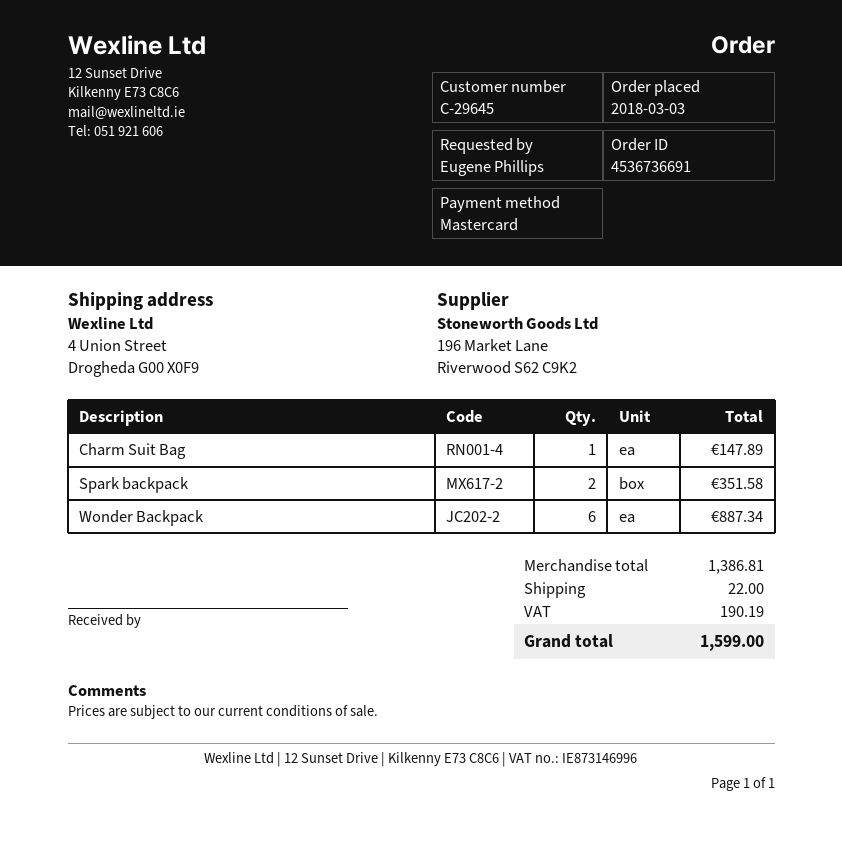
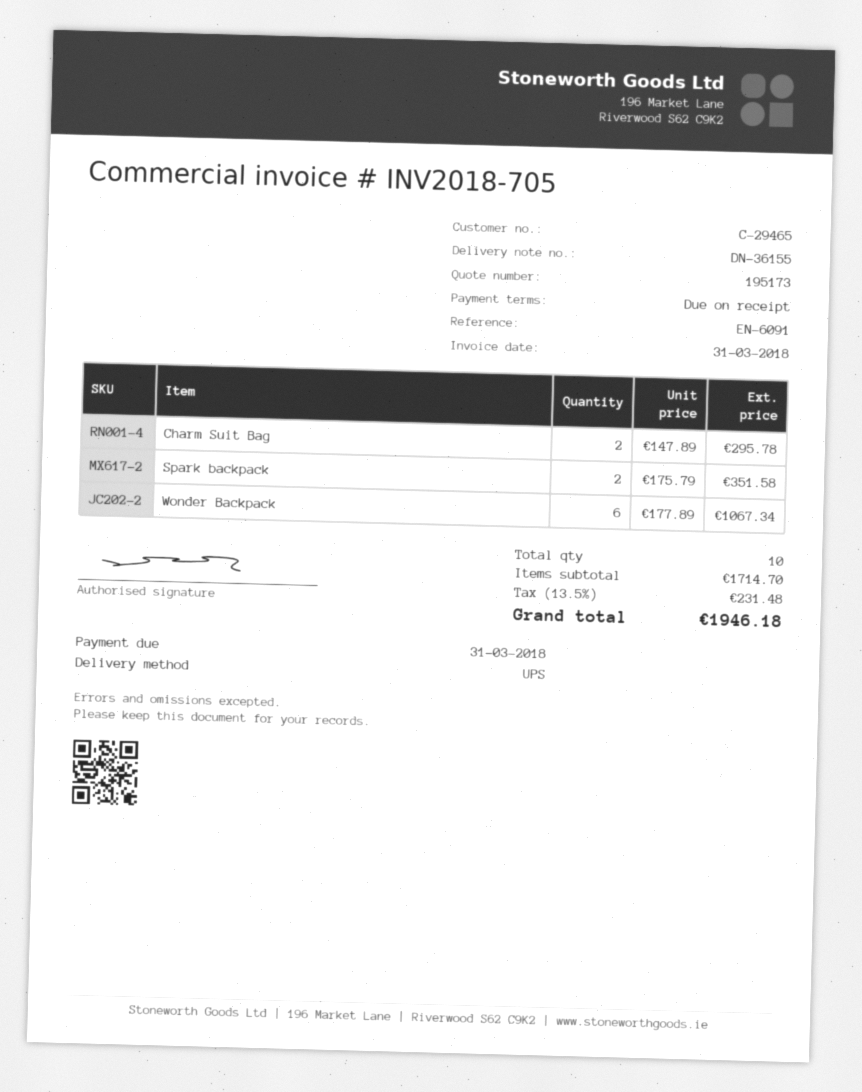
customer number: C-29645 -> C-29465
Charm Suit Bag: 1 for 147.89 -> 2 for 295.78
Wonder Backpack: 6 for 887.34 -> 6 for 1067.34
subtotal: 1386.81 -> 1714.70
shipping: 22.00 -> none
tax: 190.19 -> 231.48
total: 1599.00 -> 1946.18

